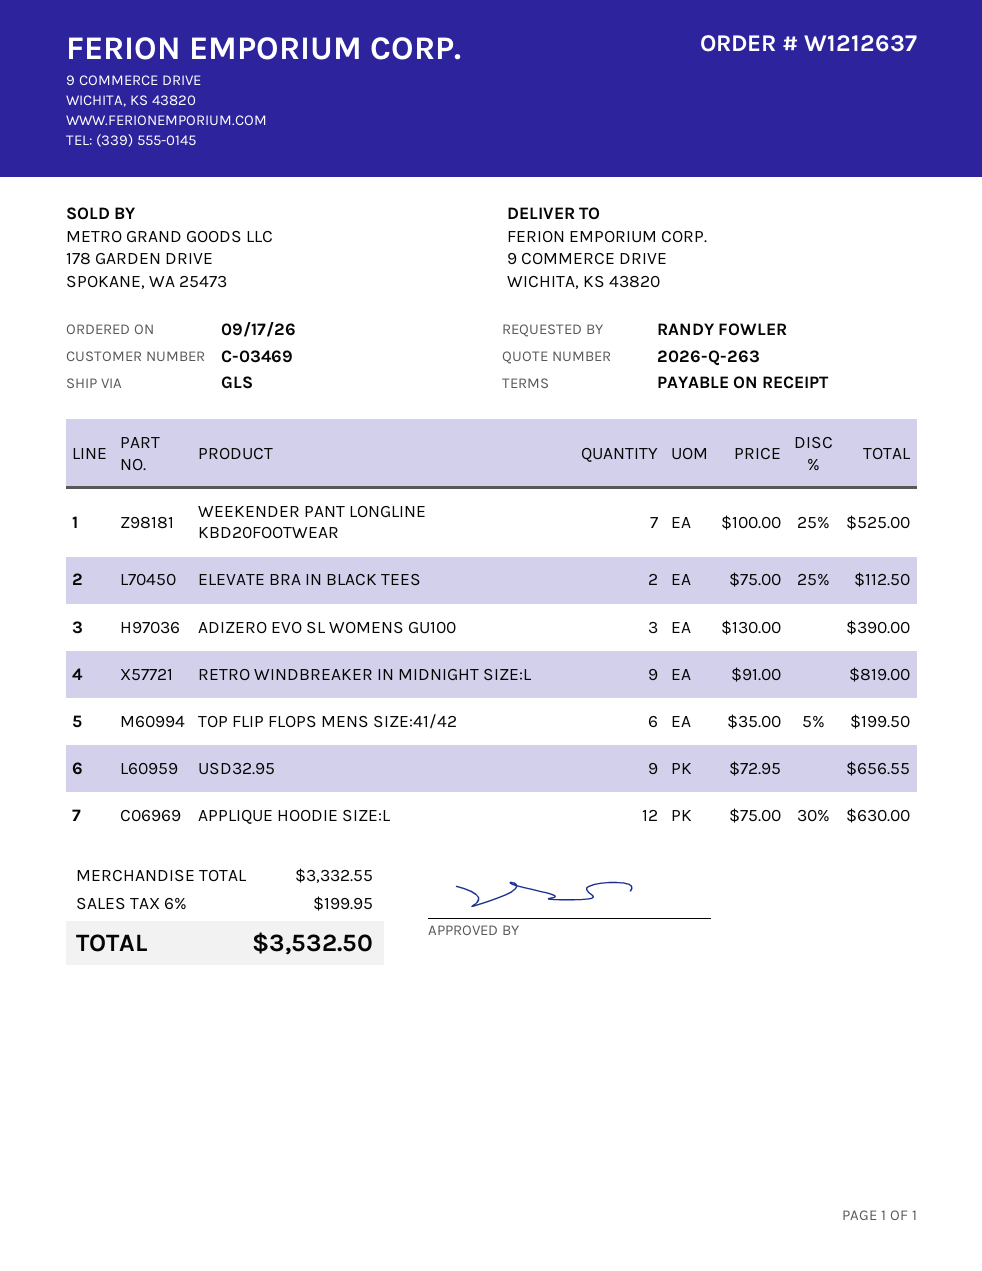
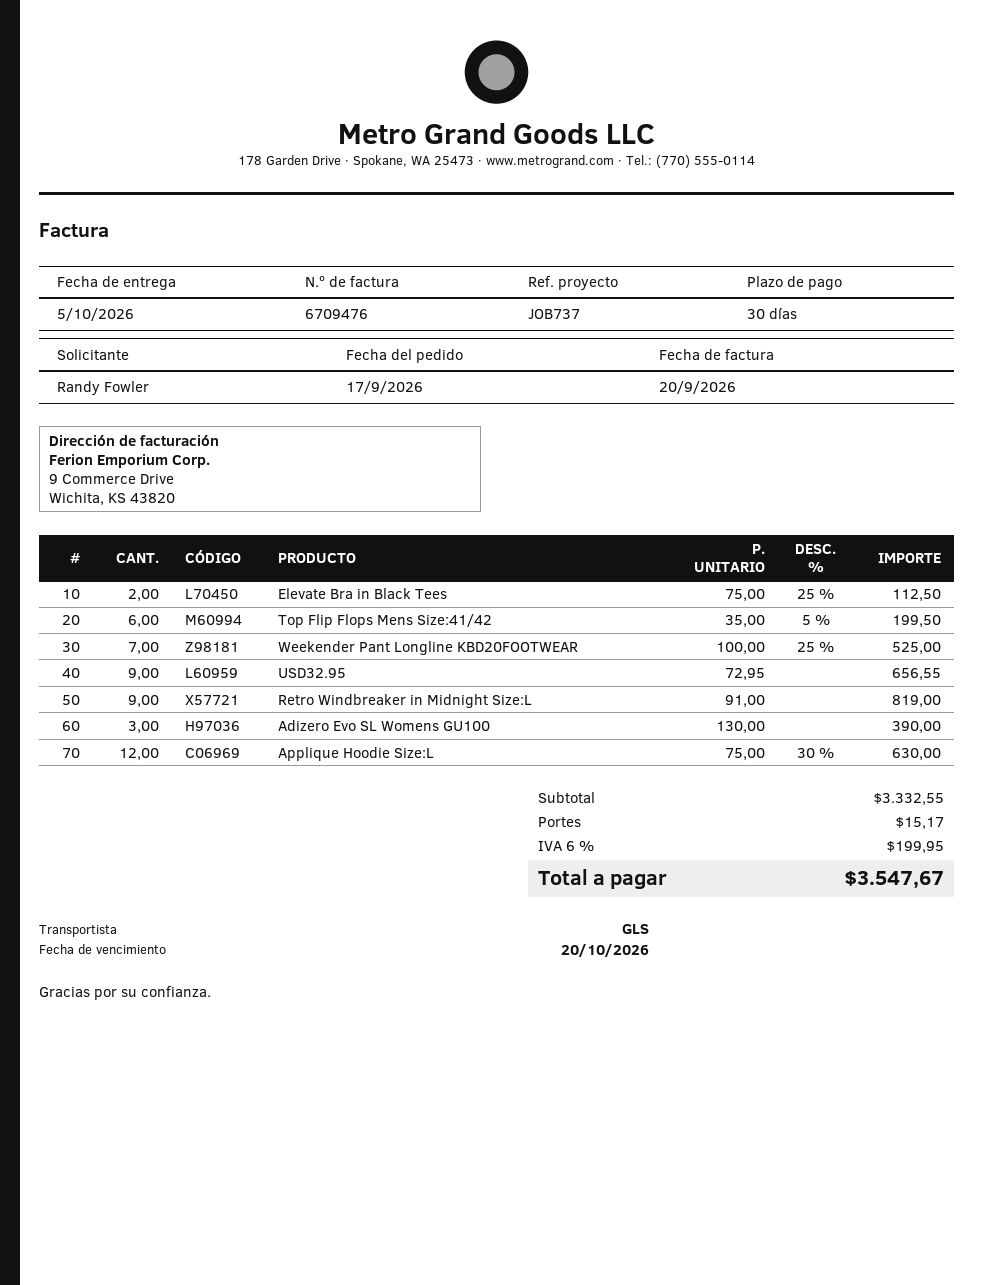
payment terms: on receipt -> 30 days
shipping: none -> 15.17
total: 3532.50 -> 3547.67

